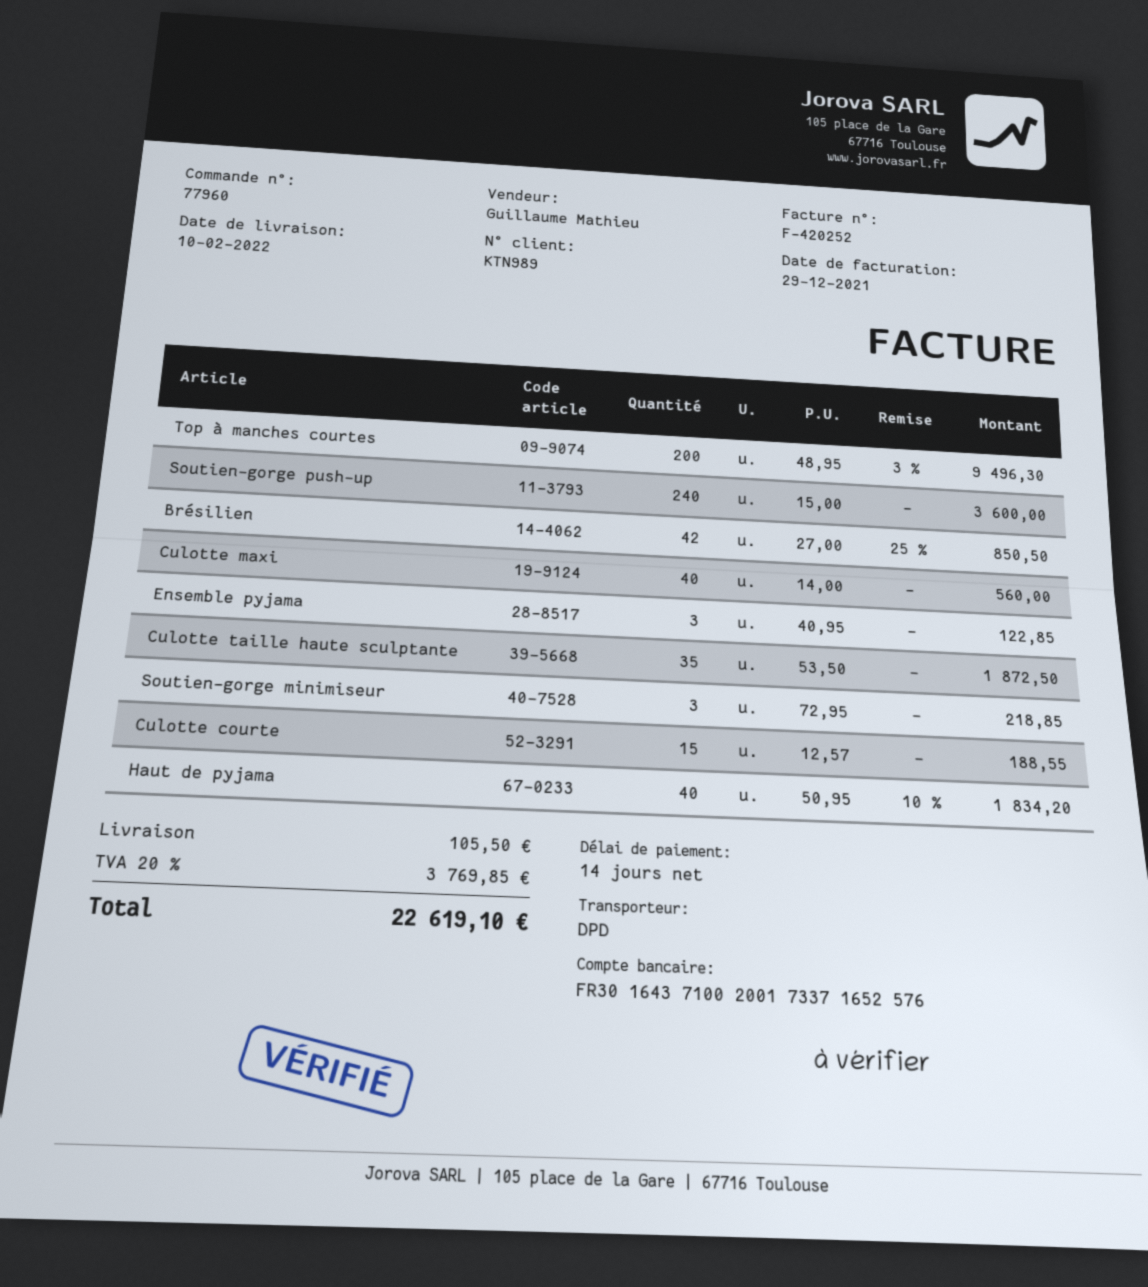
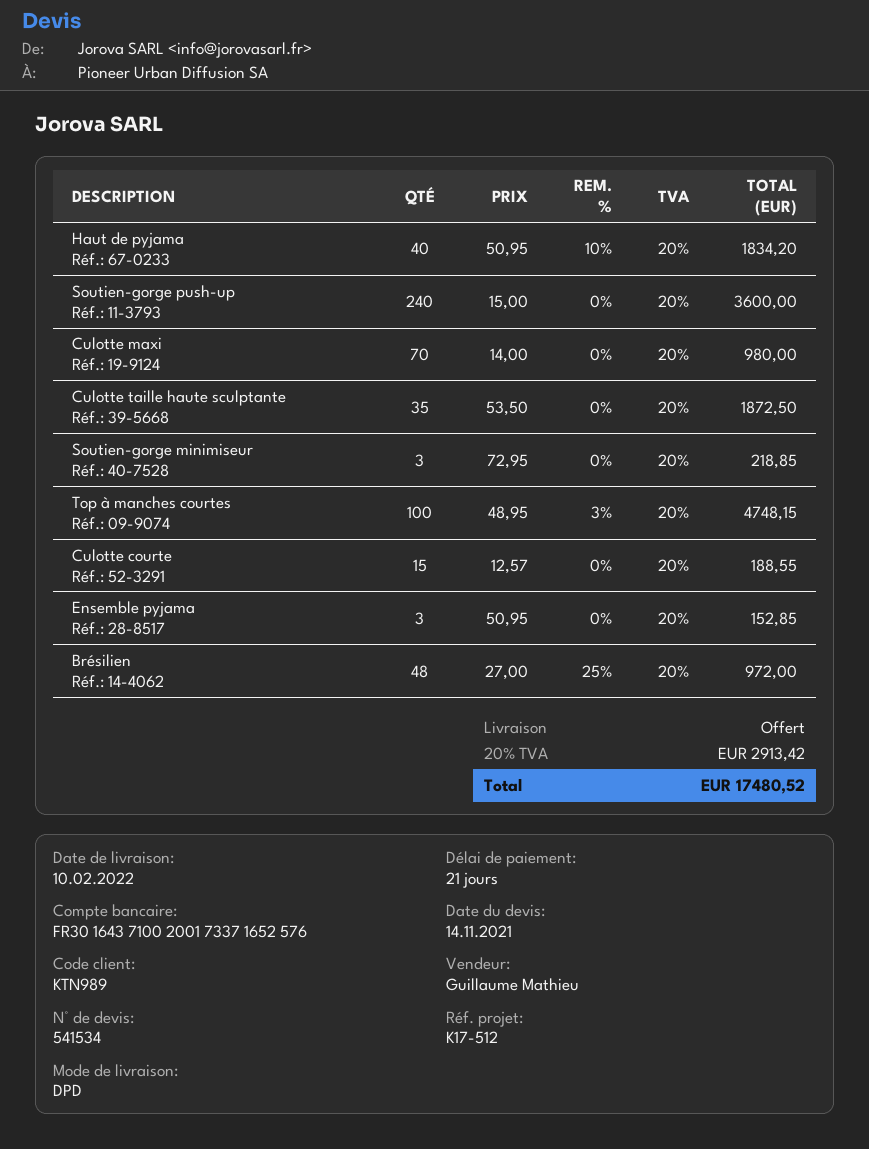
payment terms: 14 days -> 21 days
Top à manches courtes: 200 x 48.95 - 3% = 9496.30 -> 100 x 48.95 - 3% = 4748.15
Brésilien: 42 x 27.00 - 25% = 850.50 -> 48 x 27.00 - 25% = 972.00
Culotte maxi: 40 x 14.00 = 560.00 -> 70 x 14.00 = 980.00
Ensemble pyjama: 3 x 40.95 = 122.85 -> 3 x 50.95 = 152.85
shipping: 105.50 -> 0.00
tax: 20% = 3769.85 -> 20% = 2913.42
total: 22619.10 -> 17480.52

